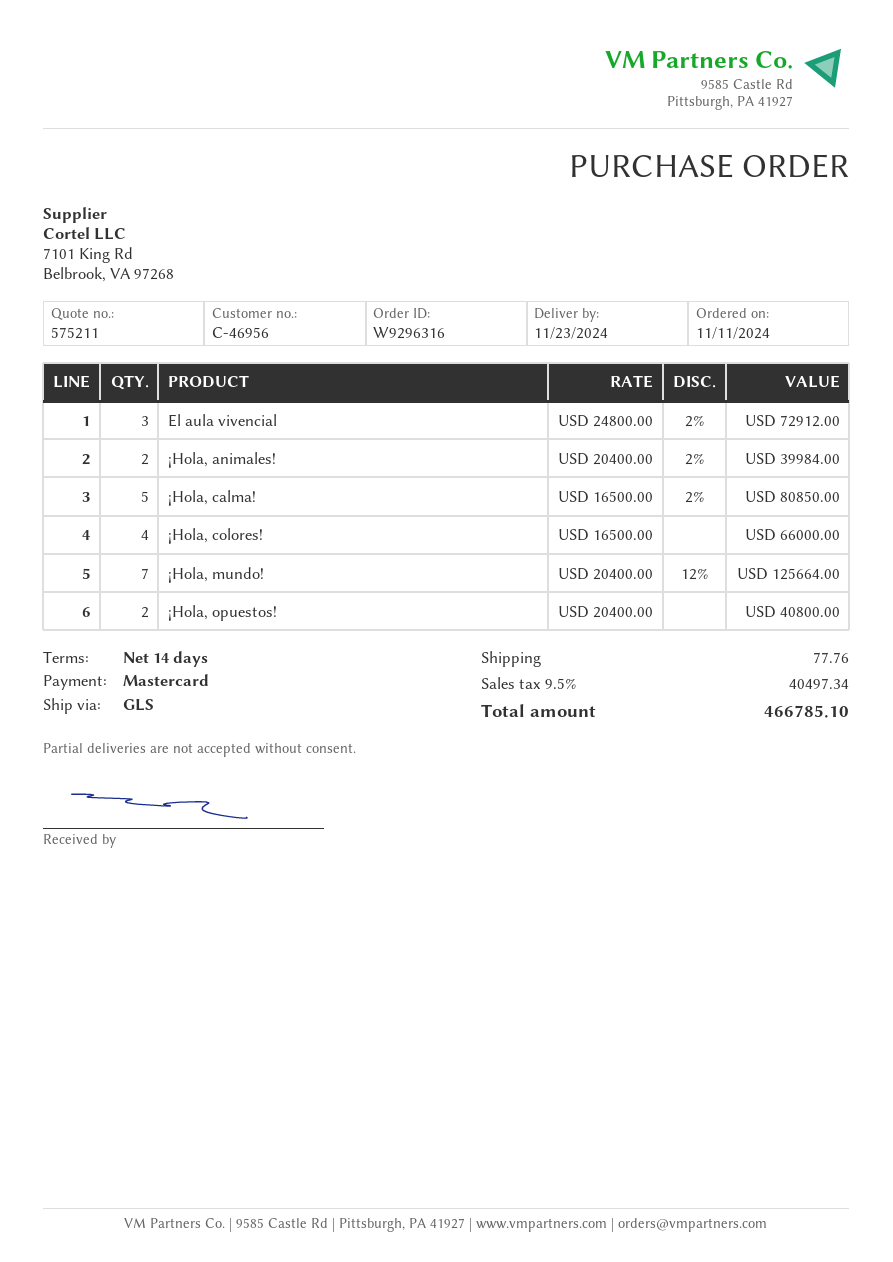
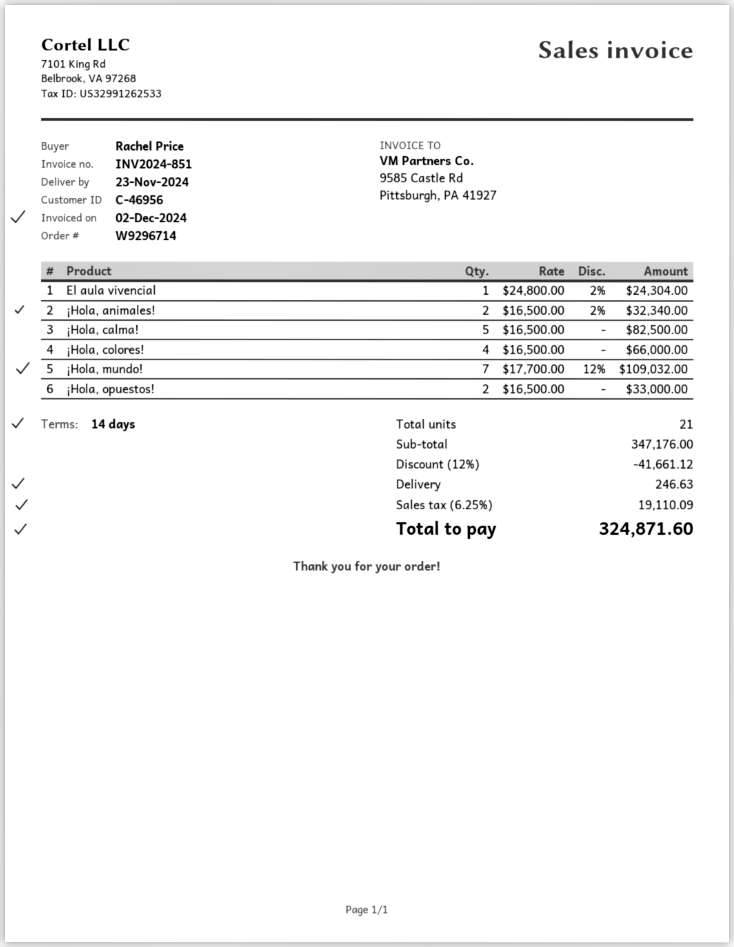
order number: W9296316 -> W9296714
El aula vivencial: 3 x 24800.00 - 2% = 72912.00 -> 1 x 24800.00 - 2% = 24304.00
¡Hola, animales!: 2 x 20400.00 - 2% = 39984.00 -> 2 x 16500.00 - 2% = 32340.00
¡Hola, calma!: 5 x 16500.00 - 2% = 80850.00 -> 5 x 16500.00 = 82500.00
¡Hola, mundo!: 7 x 20400.00 - 12% = 125664.00 -> 7 x 17700.00 - 12% = 109032.00
¡Hola, opuestos!: 2 x 20400.00 = 40800.00 -> 2 x 16500.00 = 33000.00
discount: none -> 12% = 41661.12
shipping: 77.76 -> 246.63
tax: 9.5% = 40497.34 -> 6.25% = 19110.09
total: 466785.10 -> 324871.60

